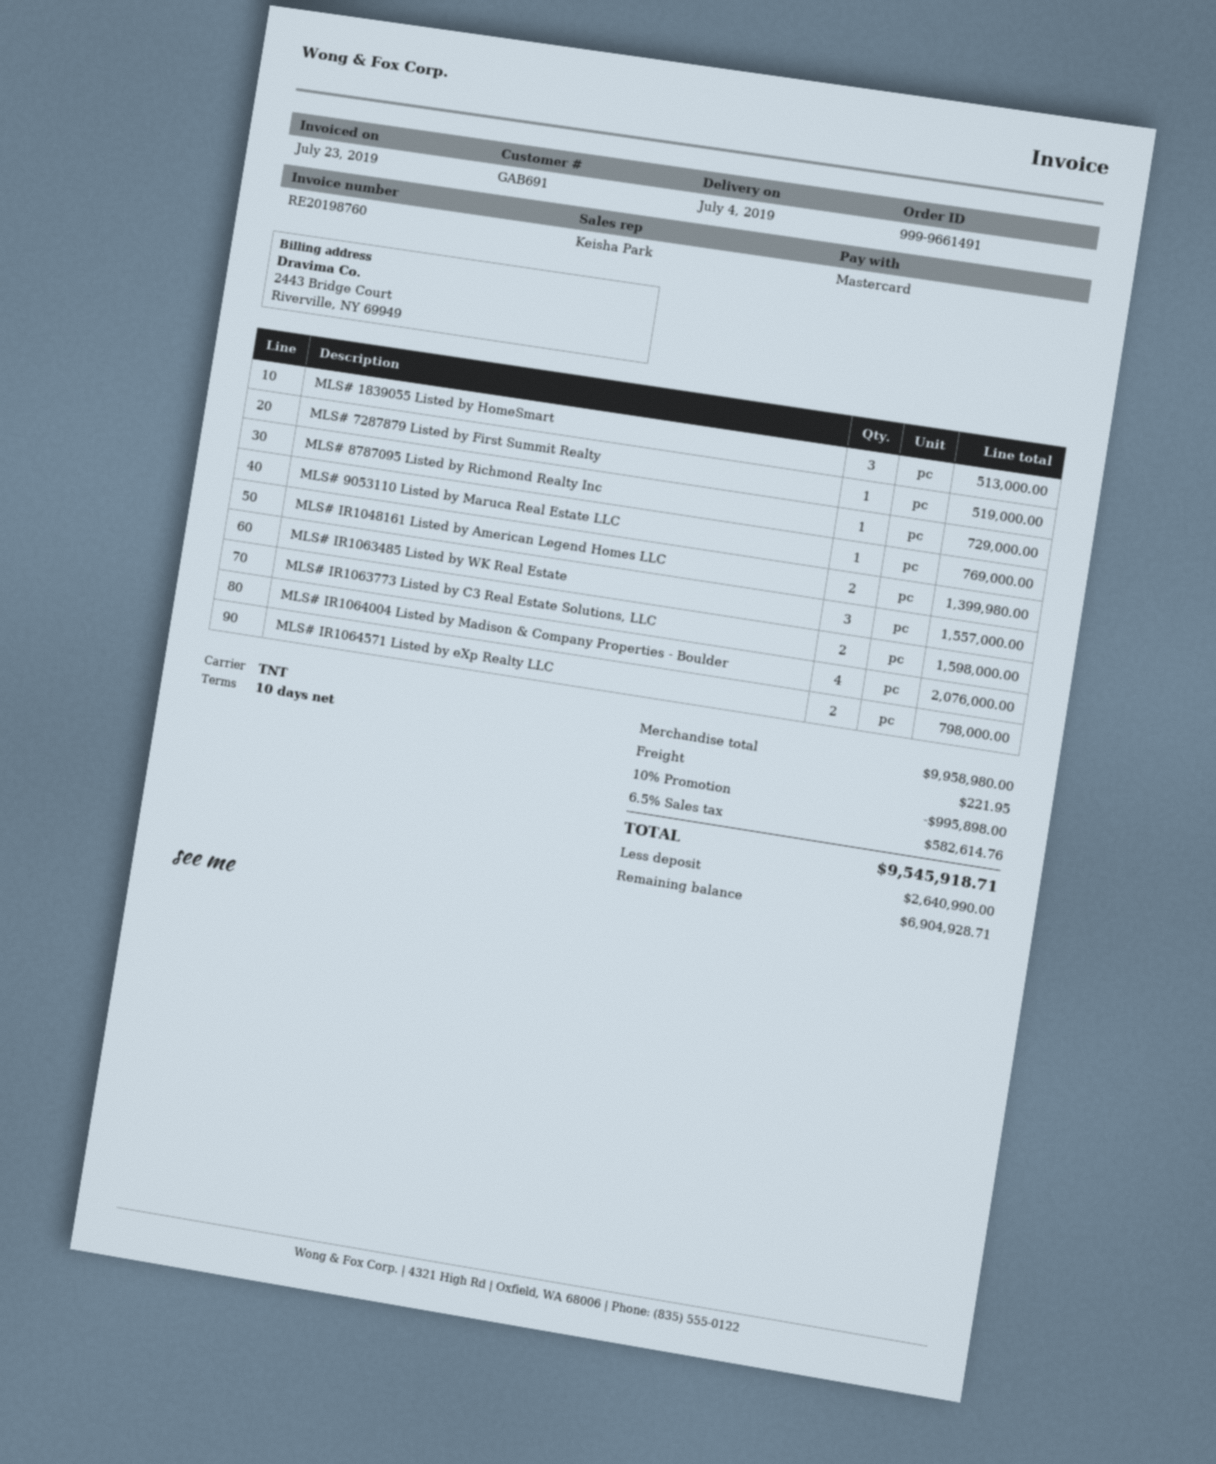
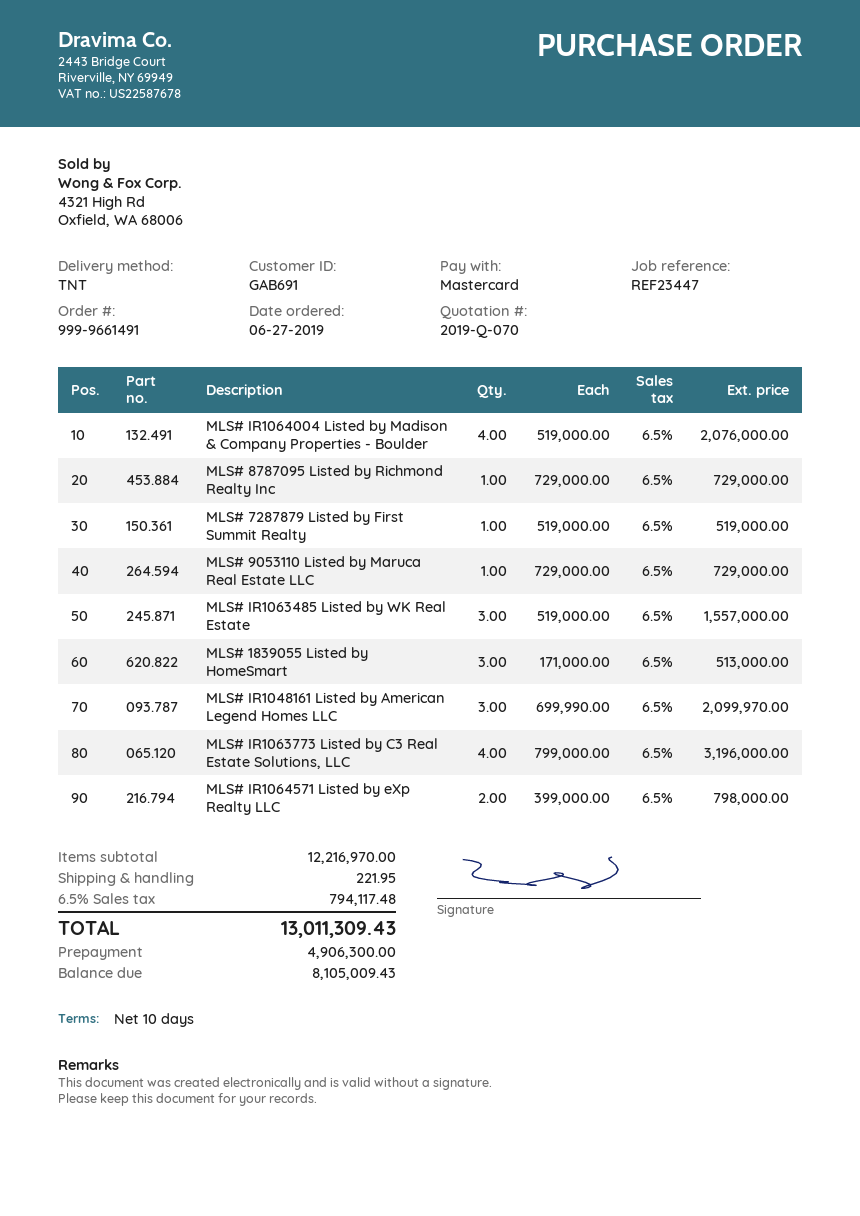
MLS# 9053110 Listed by Maruca Real Estate LLC: 1 for 769000.00 -> 1 for 729000.00
MLS# IR1048161 Listed by American Legend Homes LLC: 2 for 1399980.00 -> 3 for 2099970.00
MLS# IR1063773 Listed by C3 Real Estate Solutions, LLC: 2 for 1598000.00 -> 4 for 3196000.00
subtotal: 9958980.00 -> 12216970.00
discount: 10% = 995898.00 -> none
tax: 6.5% = 582614.76 -> 6.5% = 794117.48
total: 9545918.71 -> 13011309.43
deposit: 2640990.00 -> 4906300.00
balance: 6904928.71 -> 8105009.43

